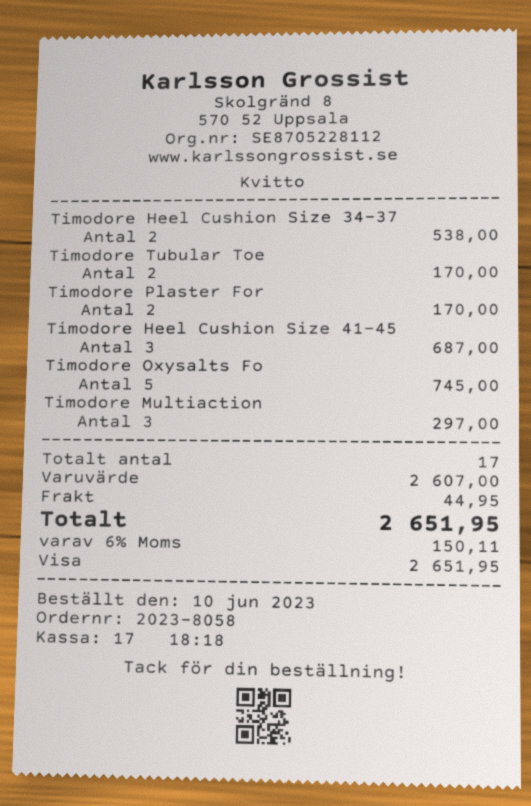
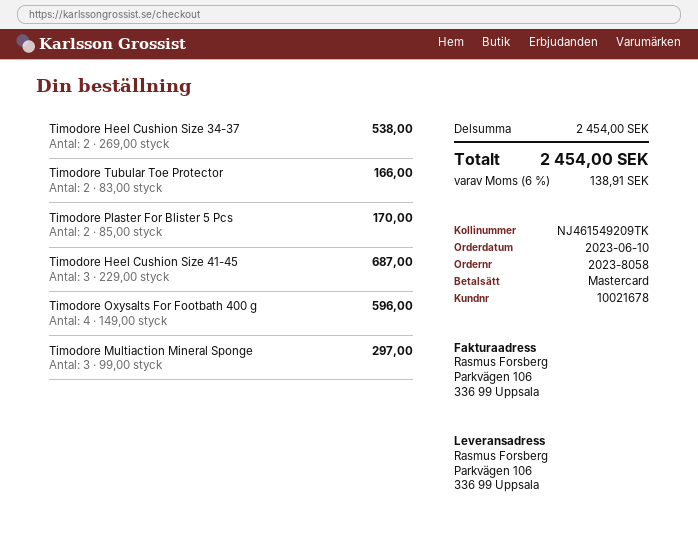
payment method: Visa -> Mastercard
Timodore Tubular Toe: 2 for 170.00 -> 2 for 166.00
Timodore Oxysalts Fo: 5 for 745.00 -> 4 for 596.00
subtotal: 2607.00 -> 2454.00
shipping: 44.95 -> none
tax: 6% = 150.11 -> 6% = 138.91
total: 2651.95 -> 2454.00

